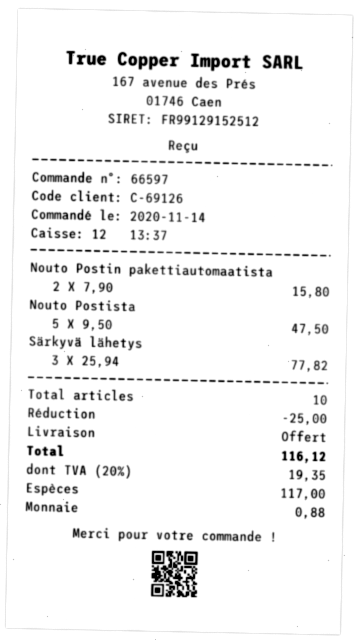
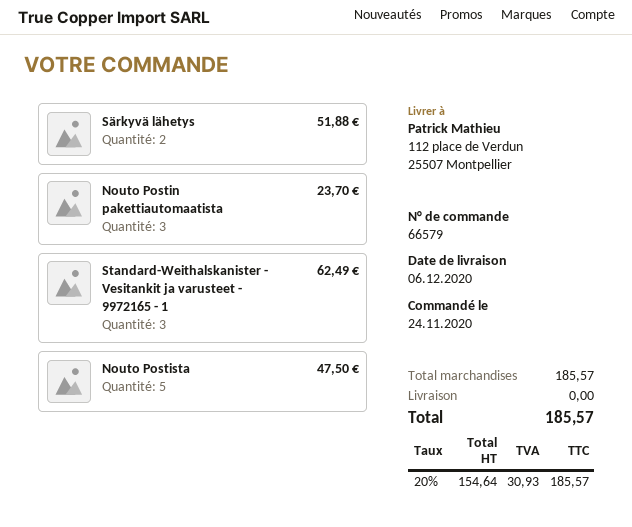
order number: 66597 -> 66579
order date: 2020-11-14 -> 2020-11-24
Nouto Postin pakettiautomaatista: 2 for 15.80 -> 3 for 23.70
Särkyvä lähetys: 3 for 77.82 -> 2 for 51.88
Standard-Weithalskanister - Vesitankit ja varusteet - 9972165 - 1: none -> 3 for 62.49
discount: 25.00 -> none
tax: 20% = 19.35 -> 20% = 30.93
total: 116.12 -> 185.57

